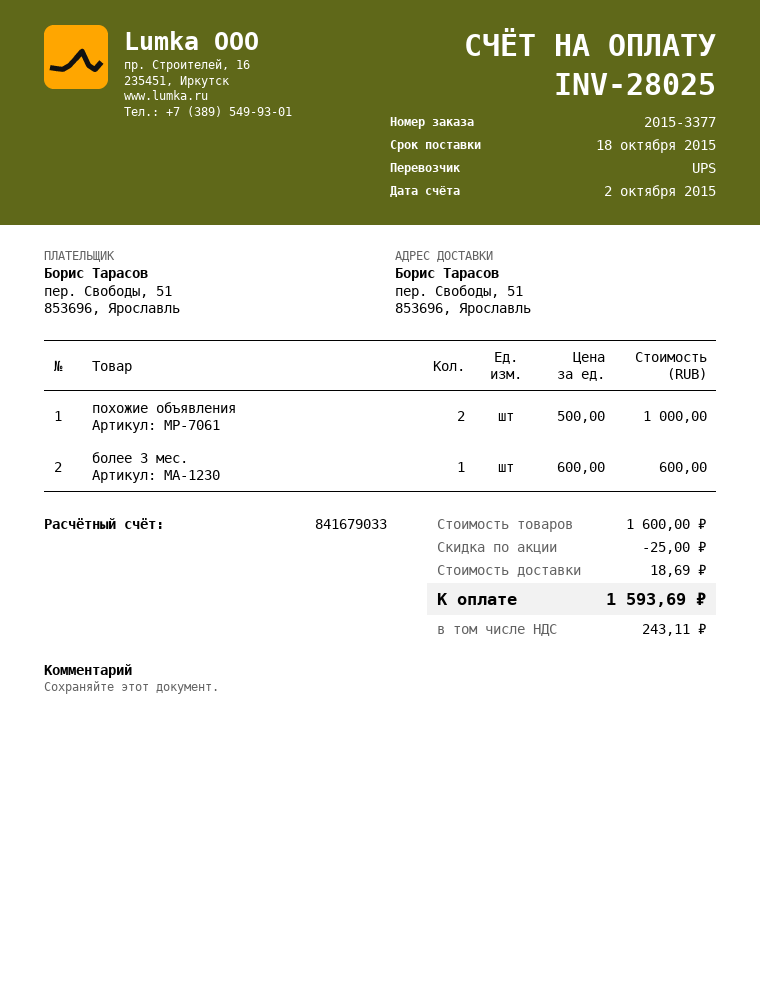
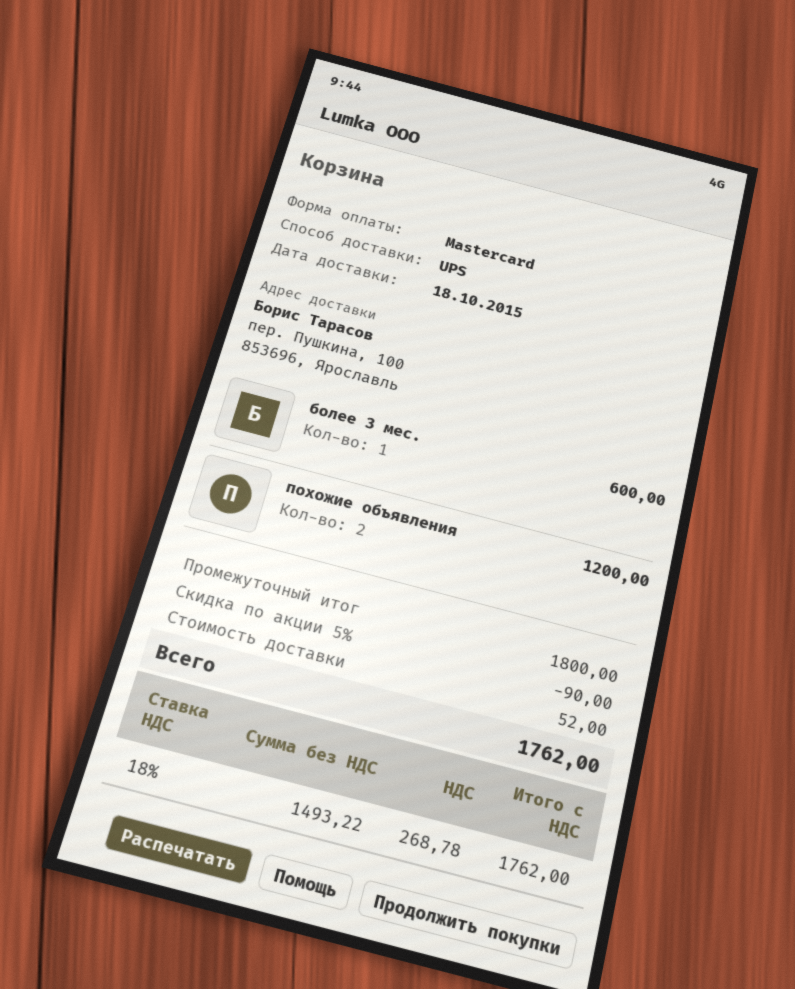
ship to: пер. Свободы, 51, 853696, Ярославль -> пер. Пушкина, 100, 853696, Ярославль
похожие объявления: 2 for 1000.00 -> 2 for 1200.00
subtotal: 1600.00 -> 1800.00
discount: 25.00 -> 90.00
shipping: 18.69 -> 52.00
tax: 243.11 -> 268.78
total: 1593.69 -> 1762.00

